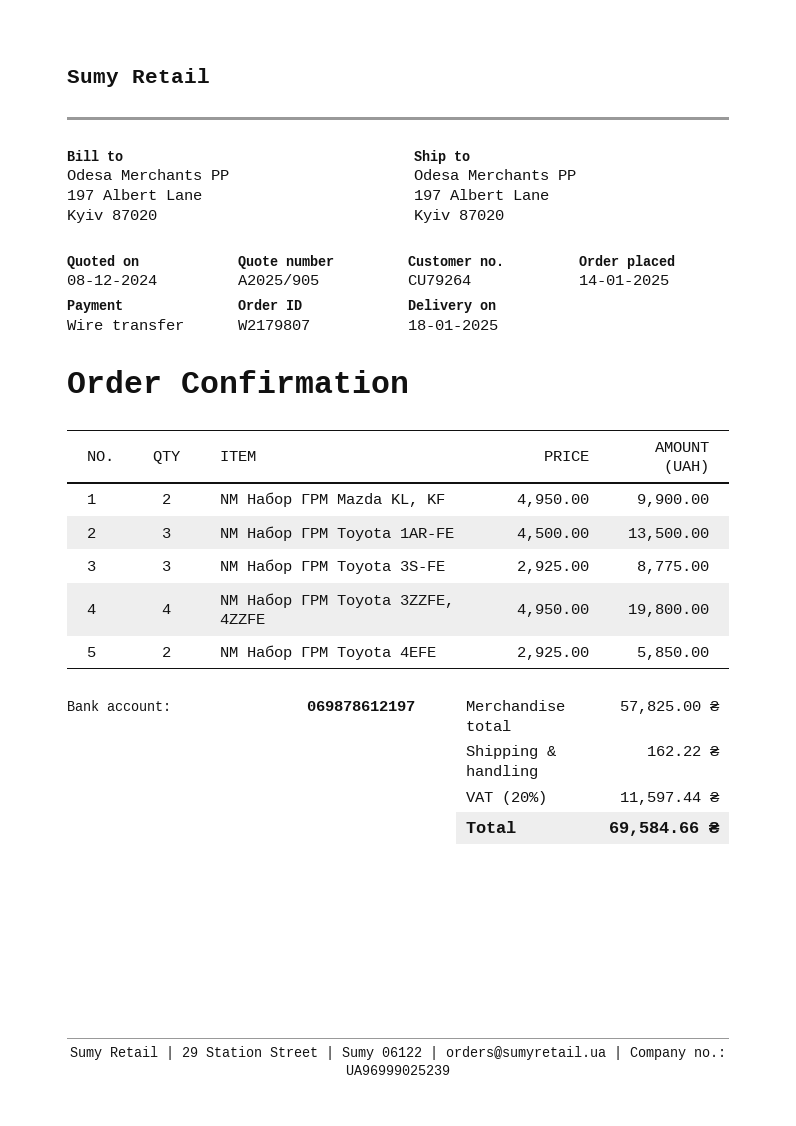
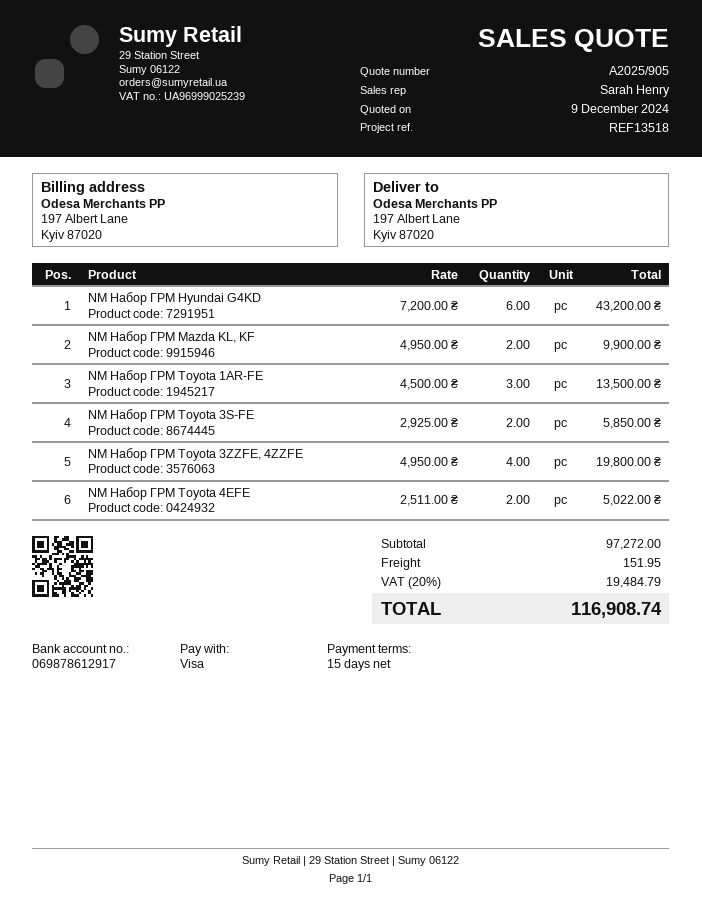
quote date: 2024-12-08 -> 2024-12-09
payment method: bank transfer -> Visa
bank account: 069878612197 -> 069878612917
NM Набор ГРМ Toyota 3S-FE: 3 x 2925.00 = 8775.00 -> 2 x 2925.00 = 5850.00
NM Набор ГРМ Toyota 4EFE: 2 x 2925.00 = 5850.00 -> 2 x 2511.00 = 5022.00
NM Набор ГРМ Hyundai G4KD: none -> 6 x 7200.00 = 43200.00
subtotal: 57825.00 -> 97272.00
shipping: 162.22 -> 151.95
tax: 20% = 11597.44 -> 20% = 19484.79
total: 69584.66 -> 116908.74

